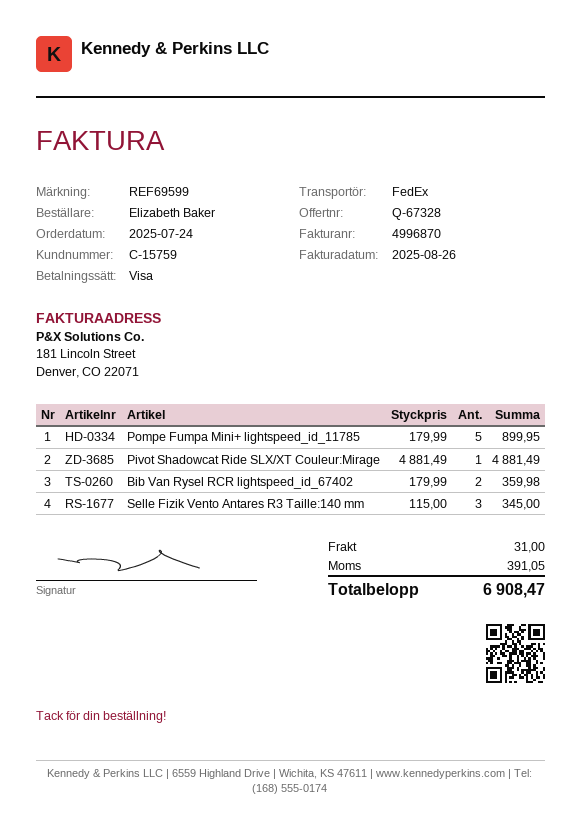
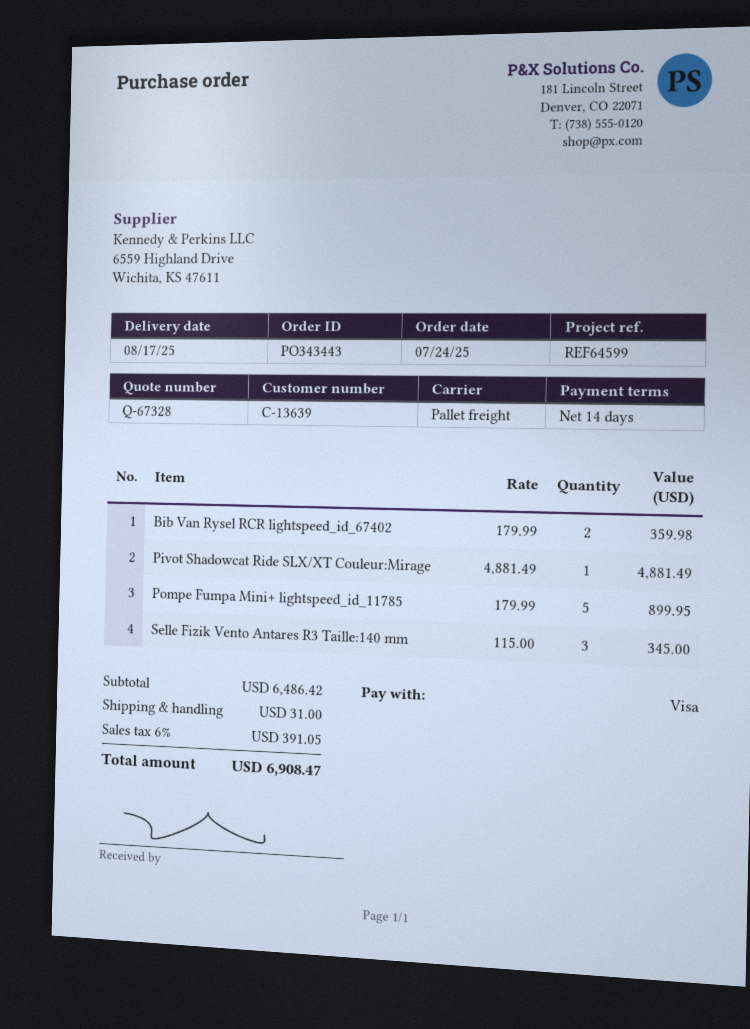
customer number: C-15759 -> C-13639
reference: REF69599 -> REF64599
shipping method: FedEx -> pallet freight

